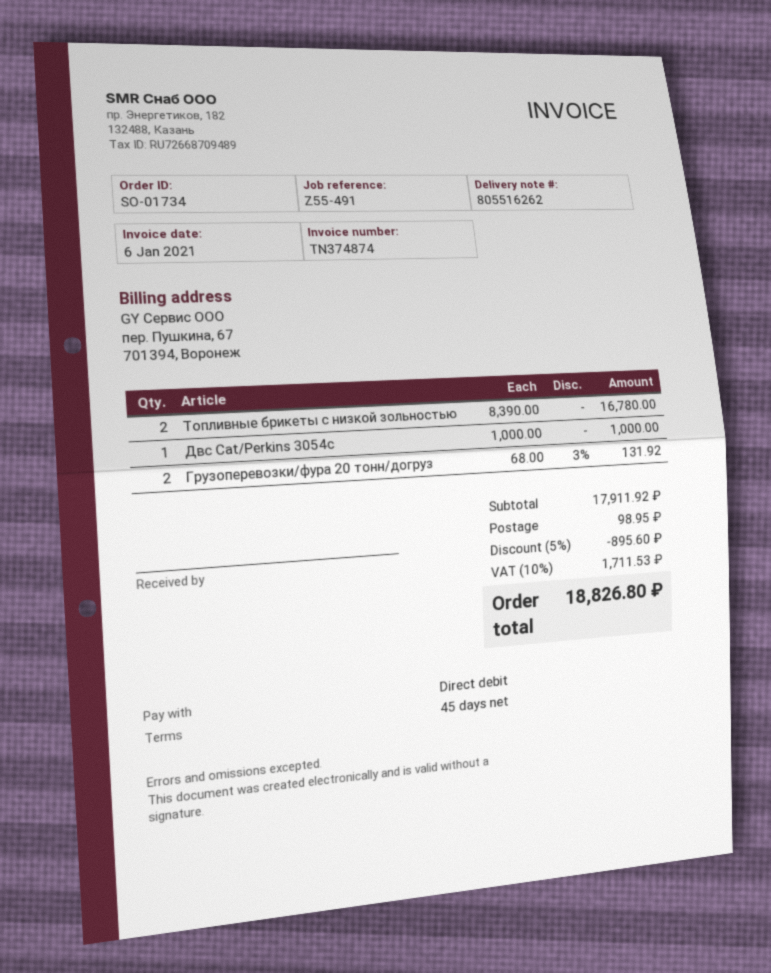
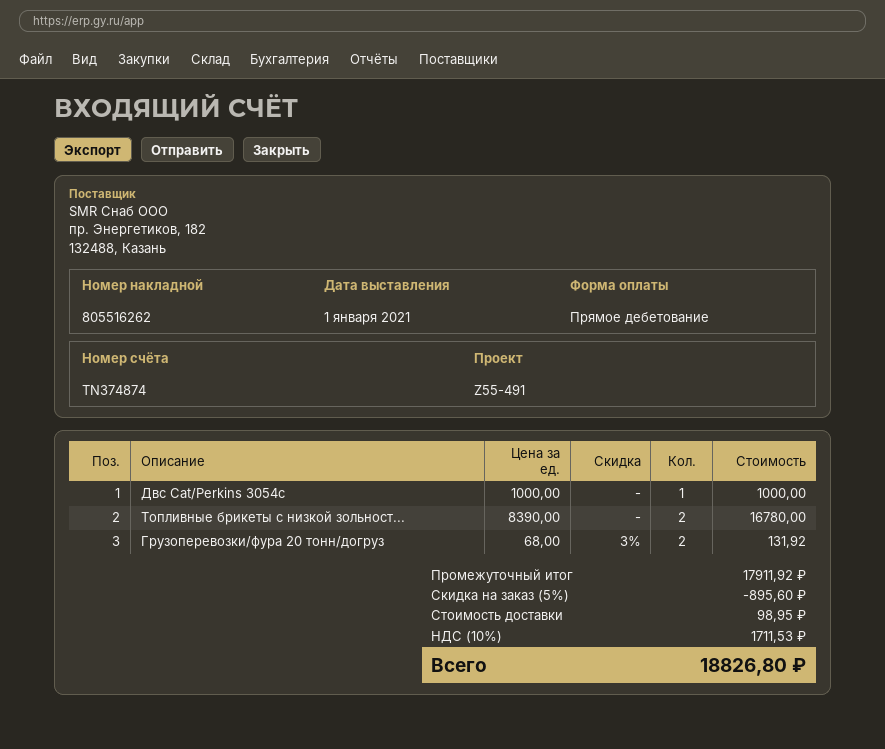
invoice date: 2021-01-06 -> 2021-01-01

